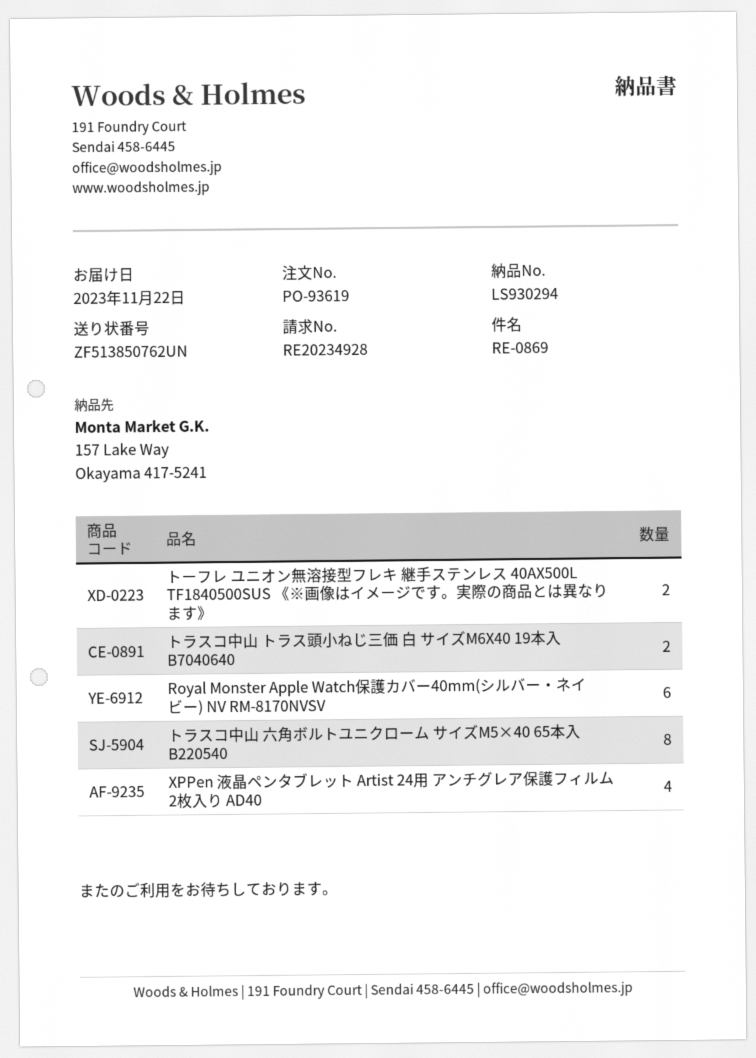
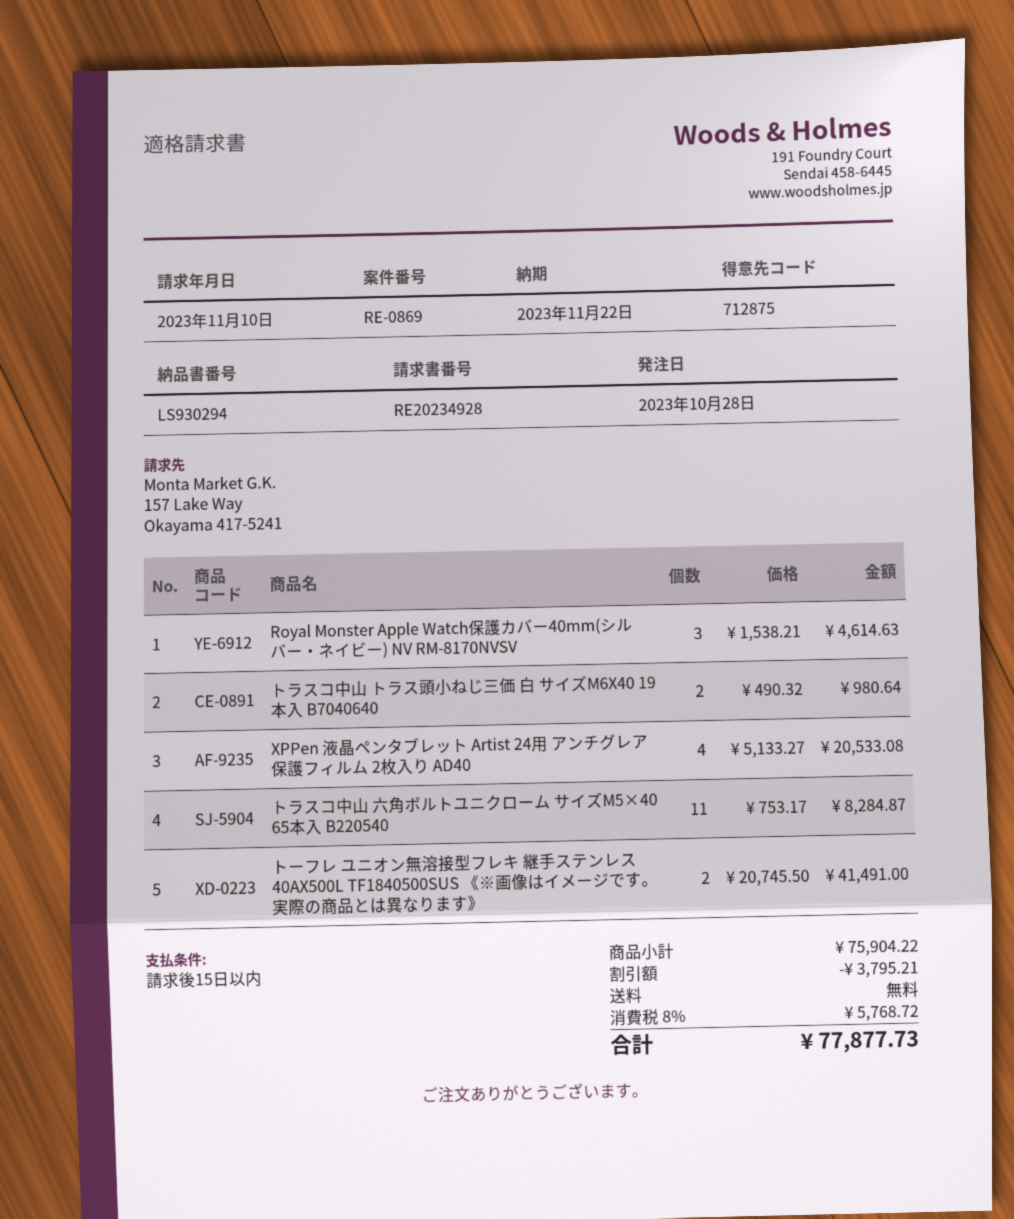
Royal Monster Apple Watch保護カバー40mm(シルバー・ネイビー) NV RM-8170NVSV: 6 -> 3
トラスコ中山 六角ボルトユニクローム サイズM5×40 65本入 B220540: 8 -> 11

